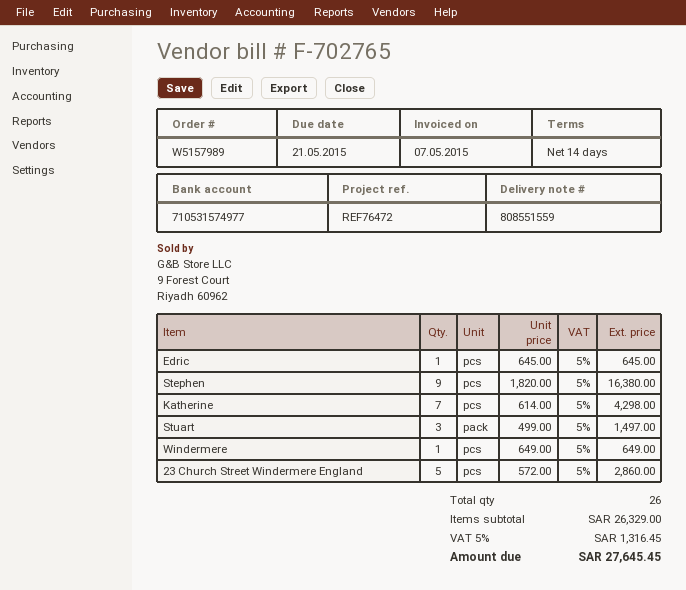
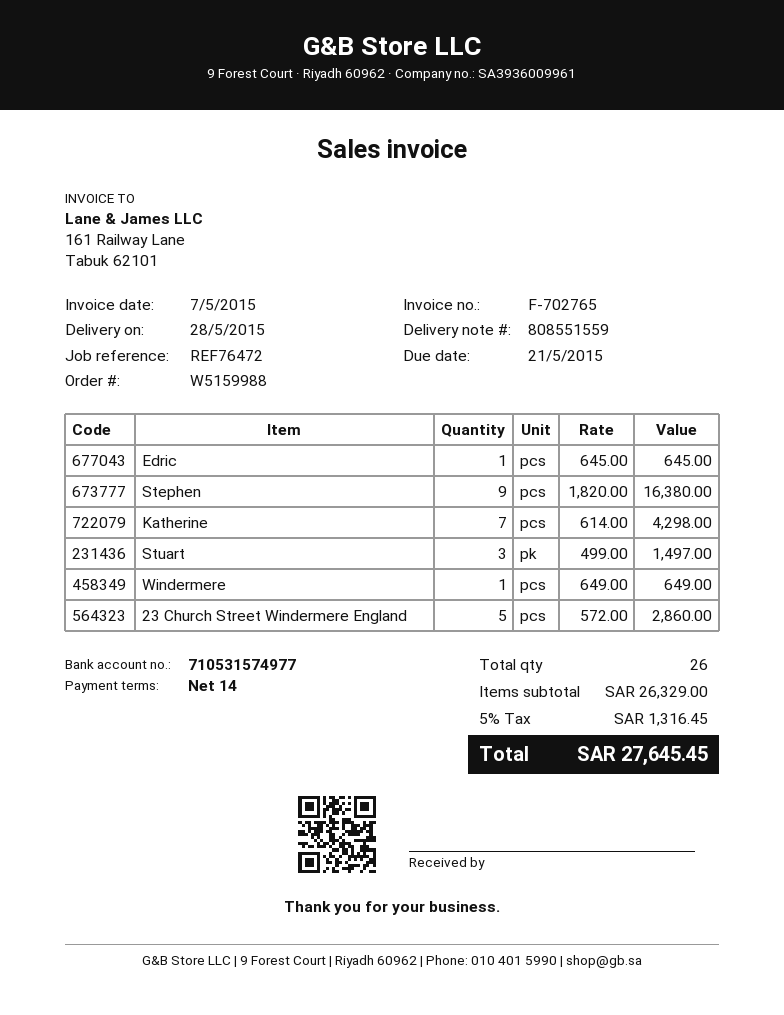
order number: W5157989 -> W5159988

